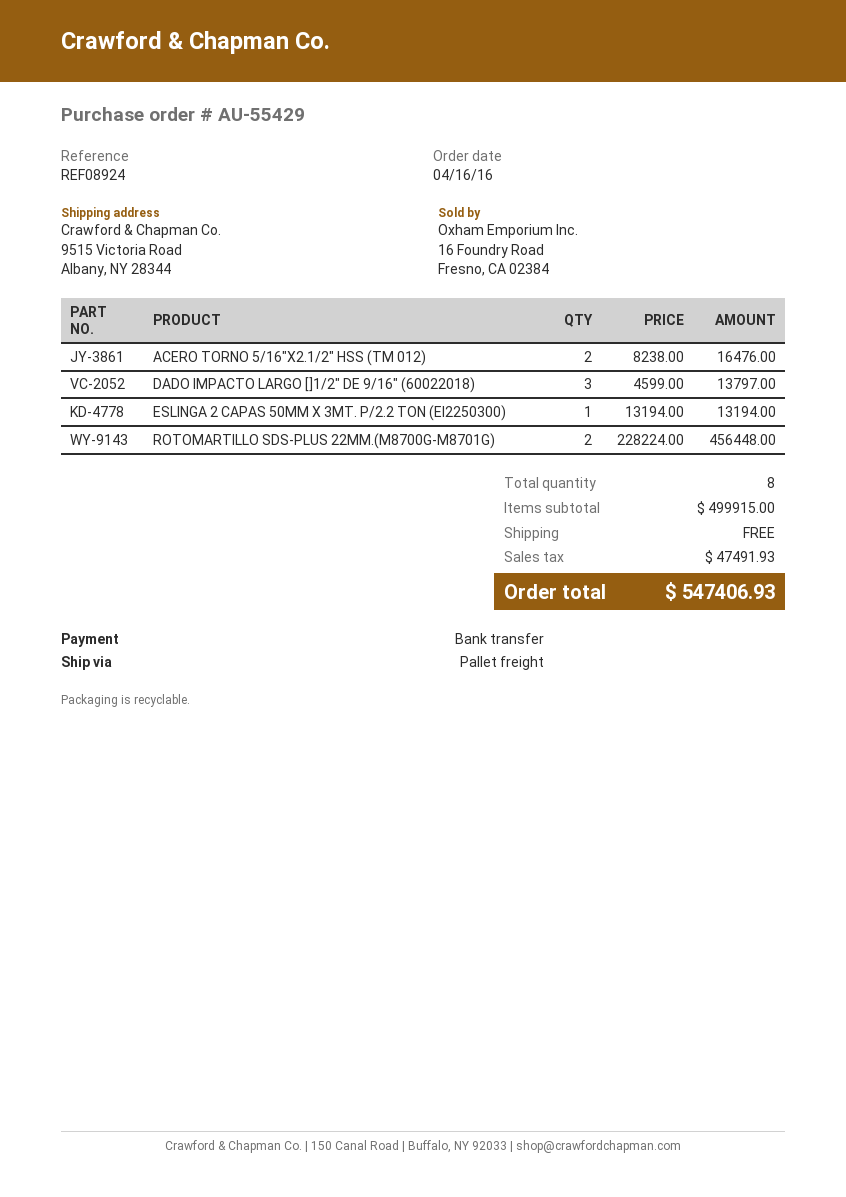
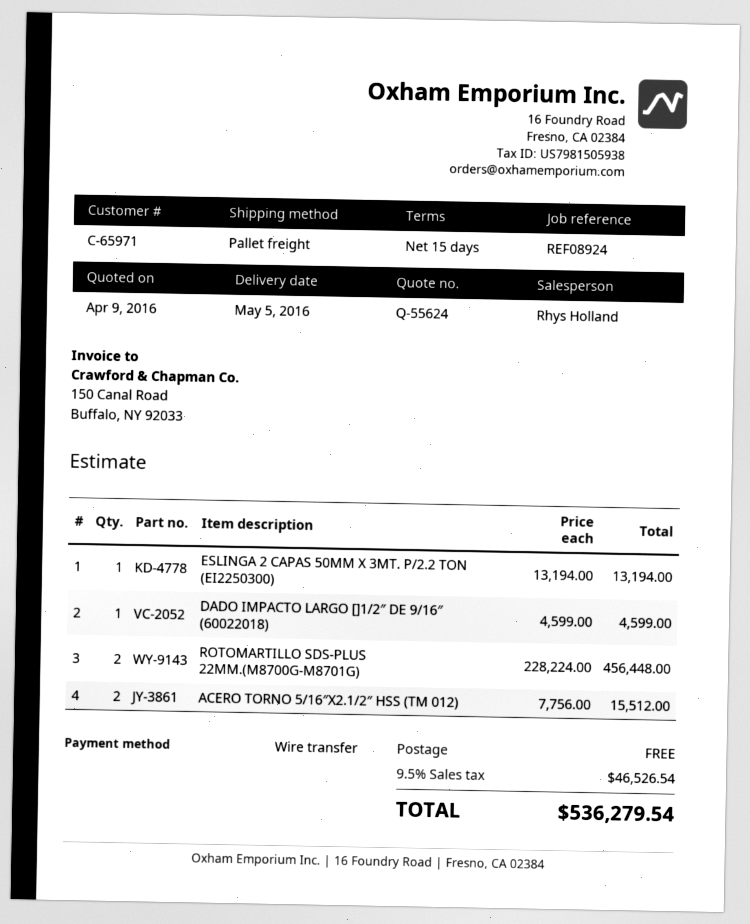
ACERO TORNO 5/16″X2.1/2″ HSS (TM 012): 2 x 8238.00 = 16476.00 -> 2 x 7756.00 = 15512.00
DADO IMPACTO LARGO []1/2″ DE 9/16″ (60022018): 3 x 4599.00 = 13797.00 -> 1 x 4599.00 = 4599.00
tax: 47491.93 -> 46526.54
total: 547406.93 -> 536279.54

